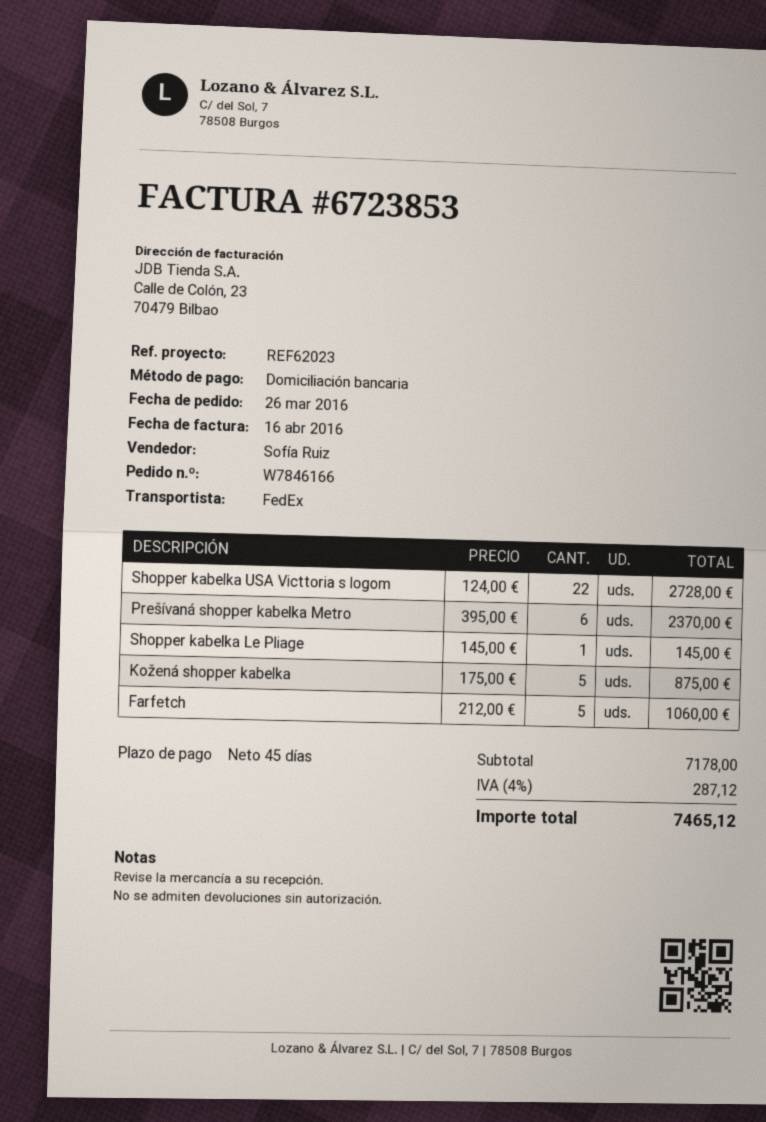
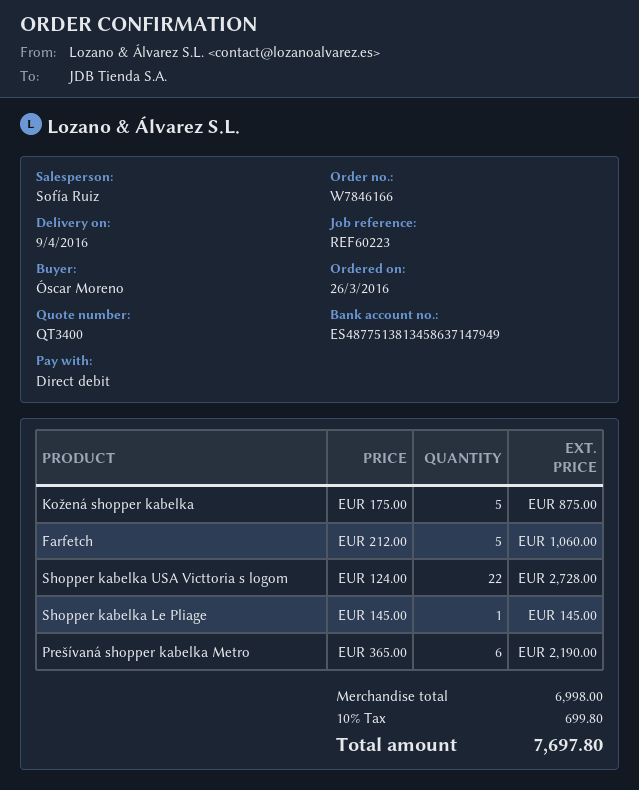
reference: REF62023 -> REF60223
Prešívaná shopper kabelka Metro: 6 x 395.00 = 2370.00 -> 6 x 365.00 = 2190.00
subtotal: 7178.00 -> 6998.00
tax: 4% = 287.12 -> 10% = 699.80
total: 7465.12 -> 7697.80

